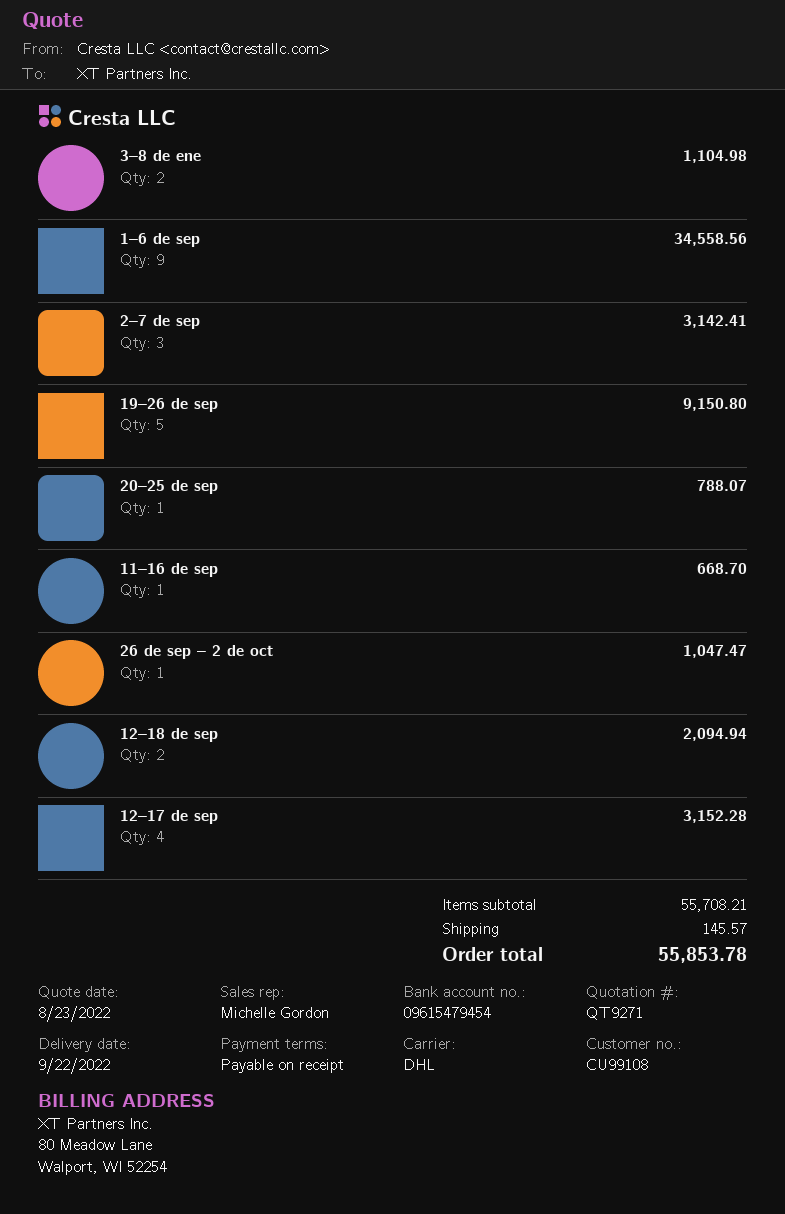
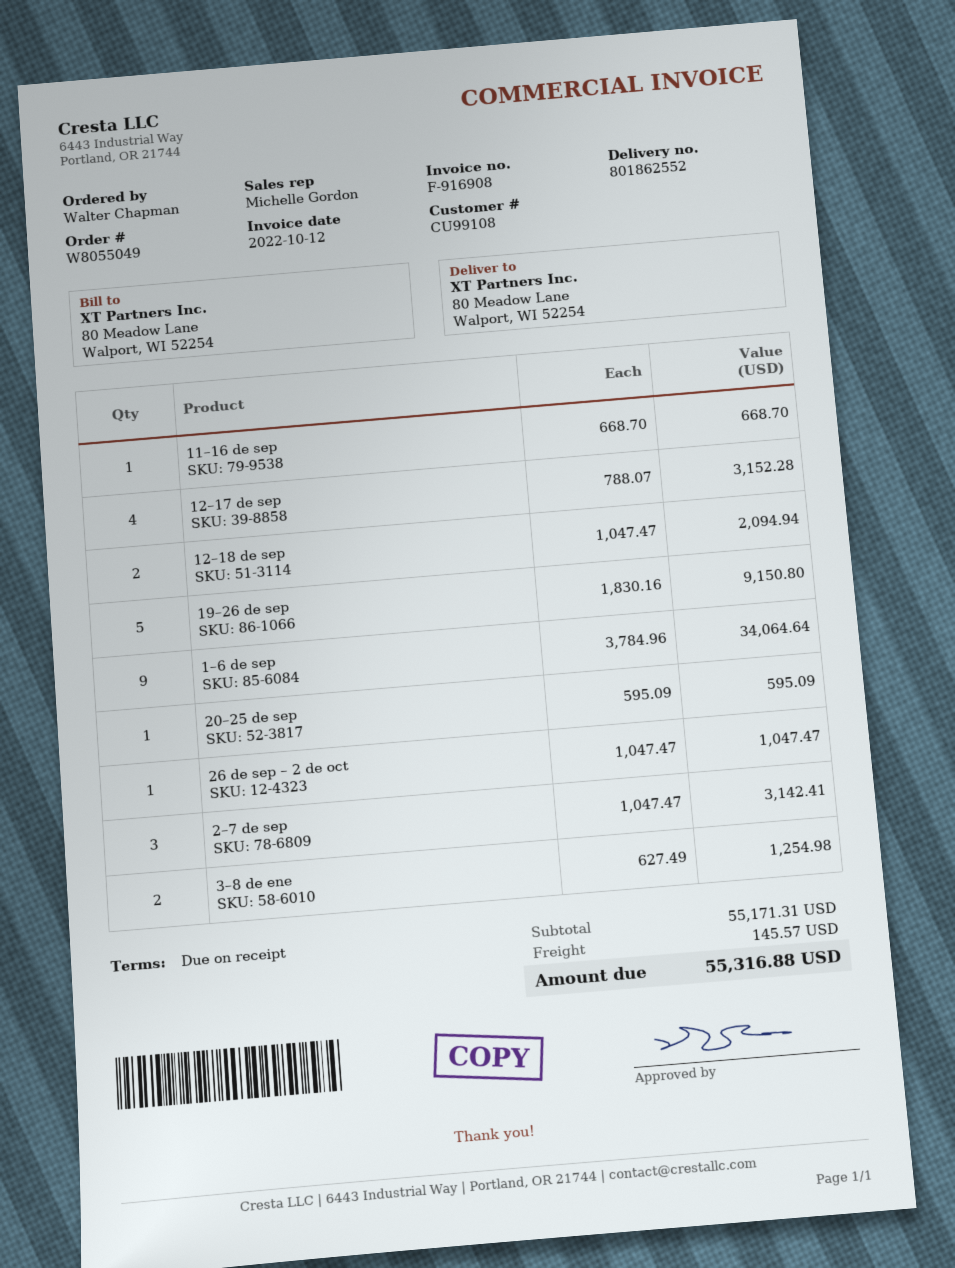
3–8 de ene: 2 for 1104.98 -> 2 for 1254.98
1–6 de sep: 9 for 34558.56 -> 9 for 34064.64
20–25 de sep: 1 for 788.07 -> 1 for 595.09
subtotal: 55708.21 -> 55171.31
total: 55853.78 -> 55316.88

